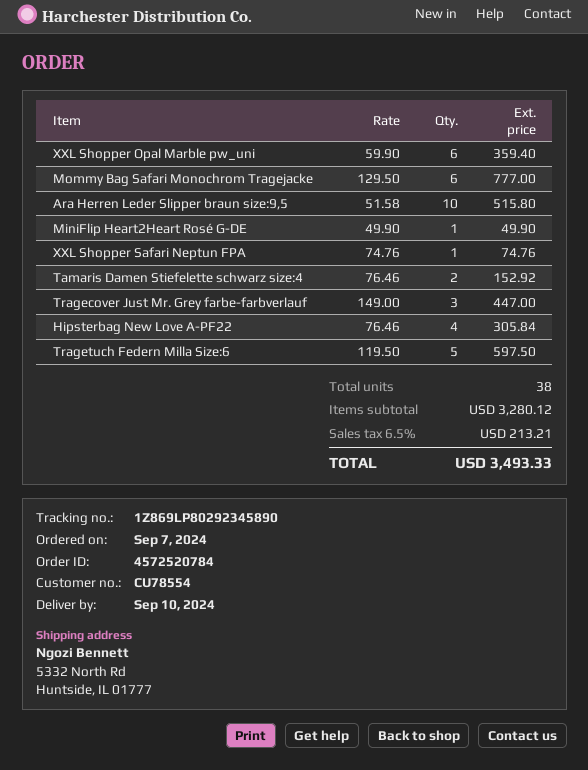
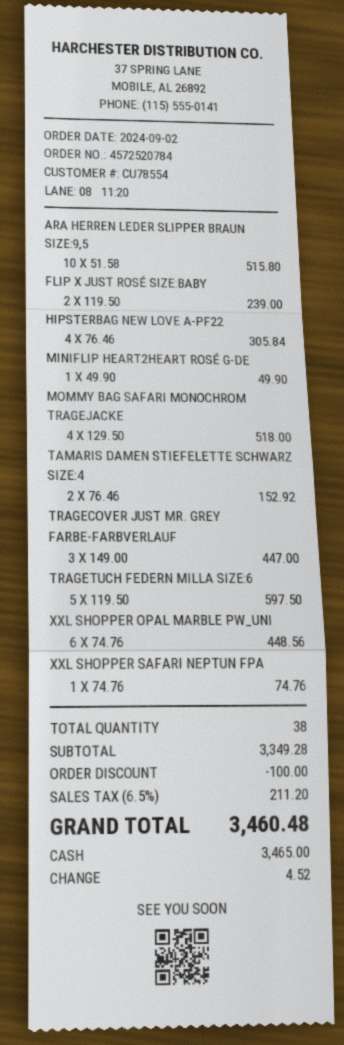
order date: 2024-09-07 -> 2024-09-02
XXL Shopper Opal Marble pw_uni: 6 x 59.90 = 359.40 -> 6 x 74.76 = 448.56
Mommy Bag Safari Monochrom Tragejacke: 6 x 129.50 = 777.00 -> 4 x 129.50 = 518.00
FLIP X JUST ROSÉ SIZE:BABY: none -> 2 x 119.50 = 239.00
subtotal: 3280.12 -> 3349.28
discount: none -> 100.00
tax: 6.5% = 213.21 -> 6.5% = 211.20
total: 3493.33 -> 3460.48

